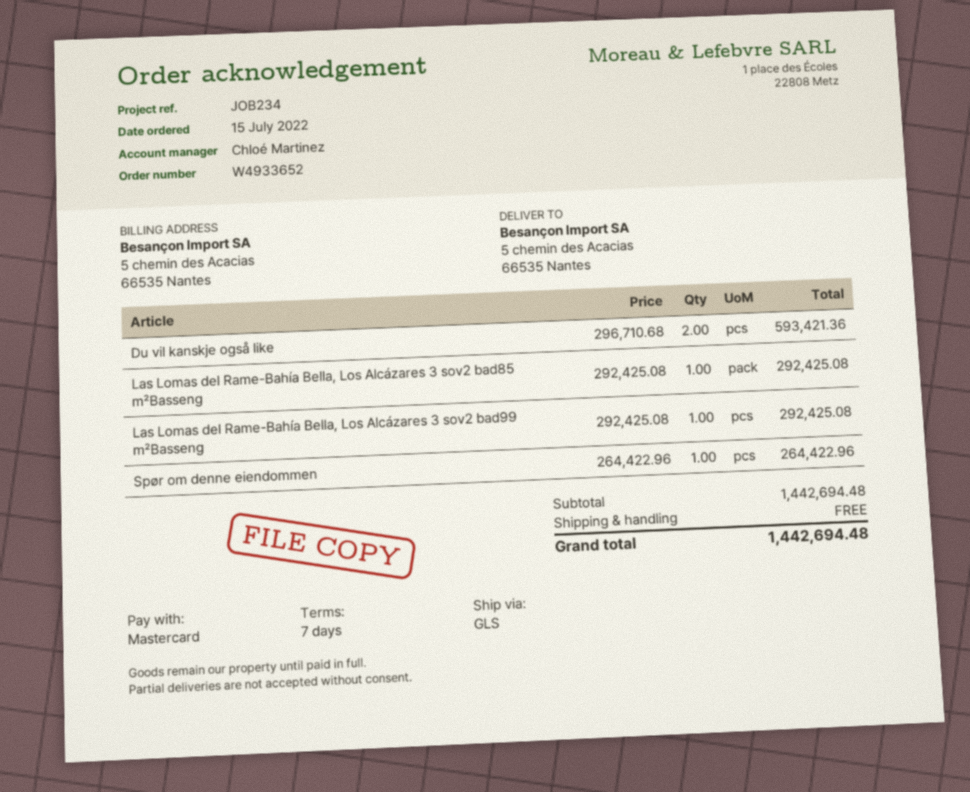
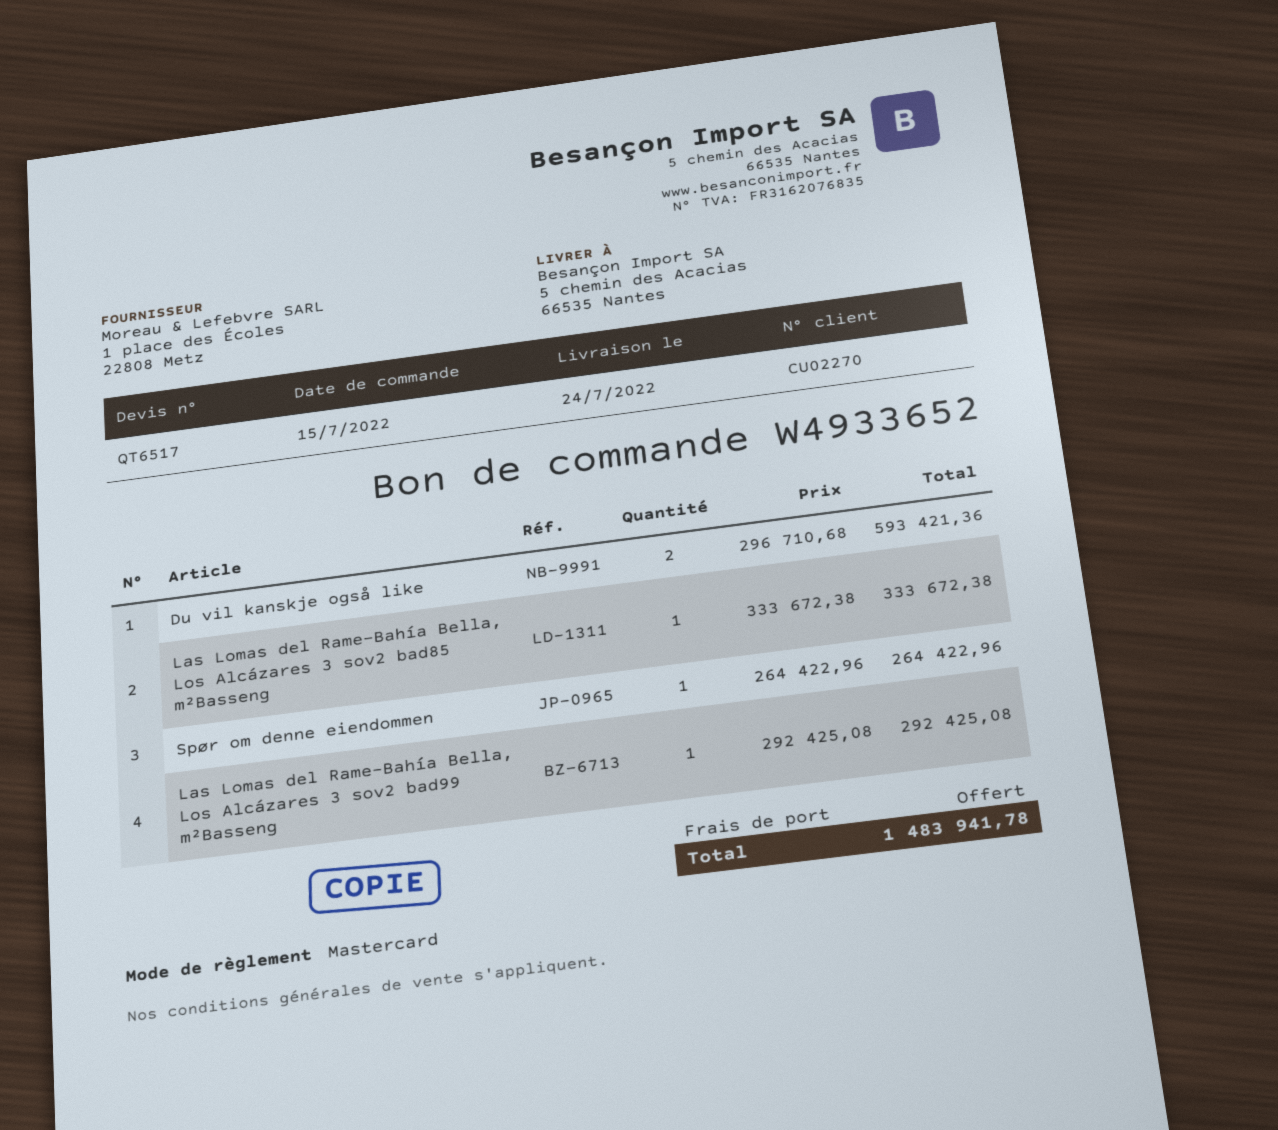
Las Lomas del Rame-Bahía Bella, Los Alcázares 3 sov2 bad85 m²Basseng: 1 x 292425.08 = 292425.08 -> 1 x 333672.38 = 333672.38
total: 1442694.48 -> 1483941.78

